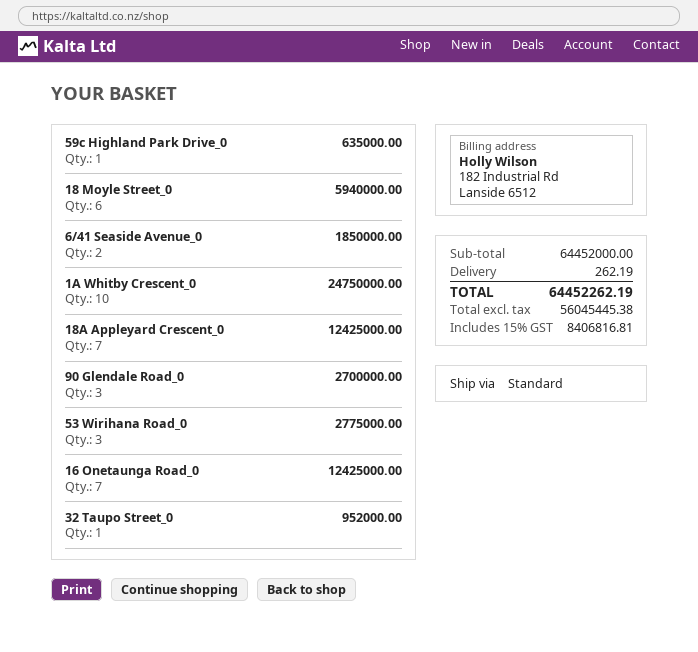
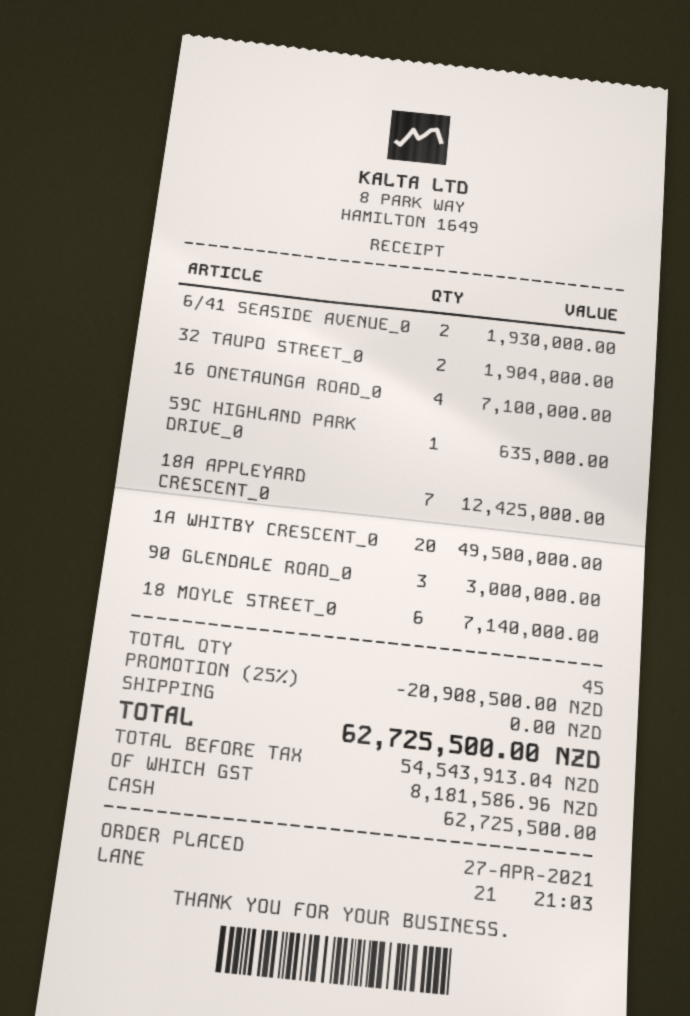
18 Moyle Street_0: 6 for 5940000.00 -> 6 for 7140000.00
6/41 Seaside Avenue_0: 2 for 1850000.00 -> 2 for 1930000.00
1A Whitby Crescent_0: 10 for 24750000.00 -> 20 for 49500000.00
90 Glendale Road_0: 3 for 2700000.00 -> 3 for 3000000.00
53 Wirihana Road_0: 3 for 2775000.00 -> none
16 Onetaunga Road_0: 7 for 12425000.00 -> 4 for 7100000.00
32 Taupo Street_0: 1 for 952000.00 -> 2 for 1904000.00
discount: none -> 25% = 20908500.00
shipping: 262.19 -> 0.00
net: 56045445.38 -> 54543913.04
tax: 8406816.81 -> 8181586.96
total: 64452262.19 -> 62725500.00

